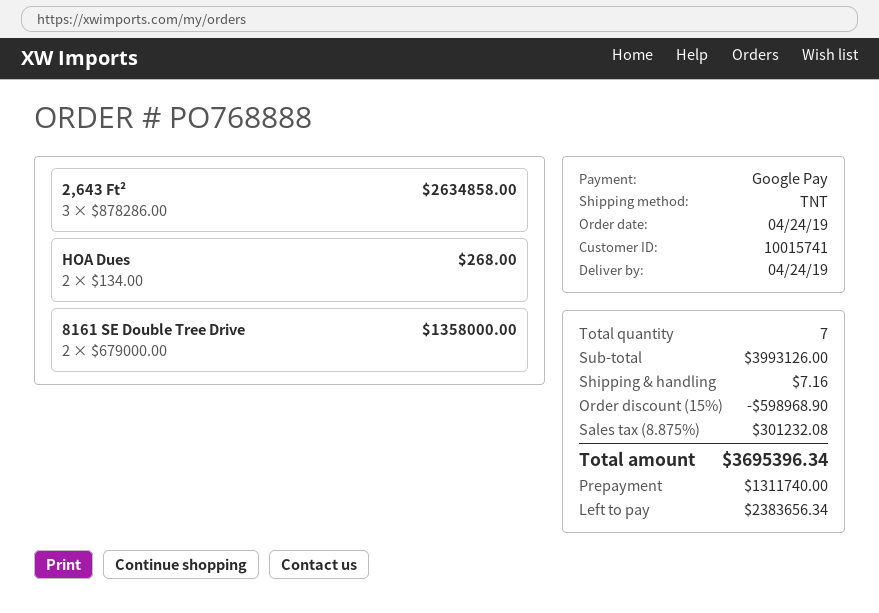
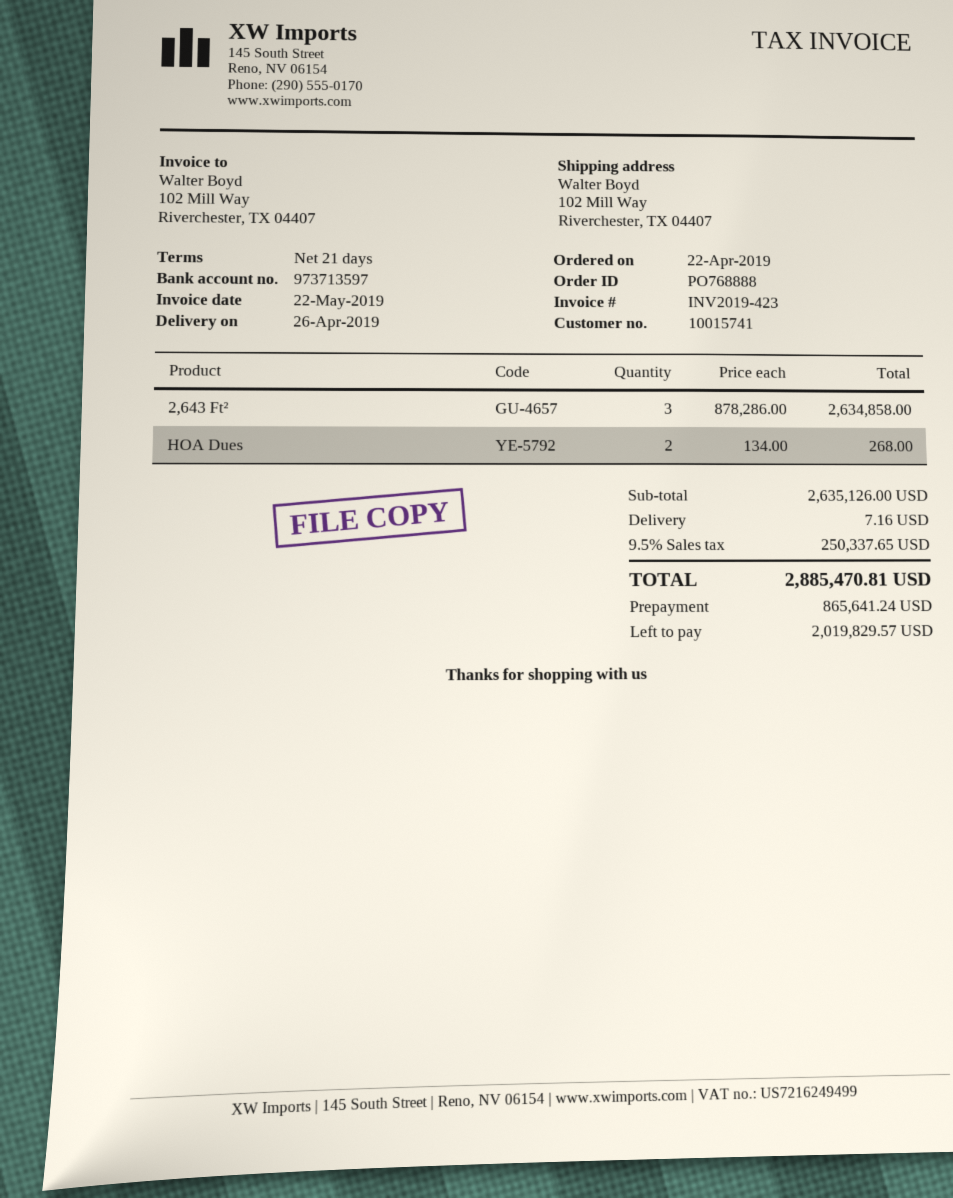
order date: 2019-04-24 -> 2019-04-22
delivery date: 2019-04-24 -> 2019-04-26
8161 SE Double Tree Drive: 2 x 679000.00 = 1358000.00 -> none
subtotal: 3993126.00 -> 2635126.00
discount: 15% = 598968.90 -> none
tax: 8.875% = 301232.08 -> 9.5% = 250337.65
total: 3695396.34 -> 2885470.81
deposit: 1311740.00 -> 865641.24
balance: 2383656.34 -> 2019829.57

